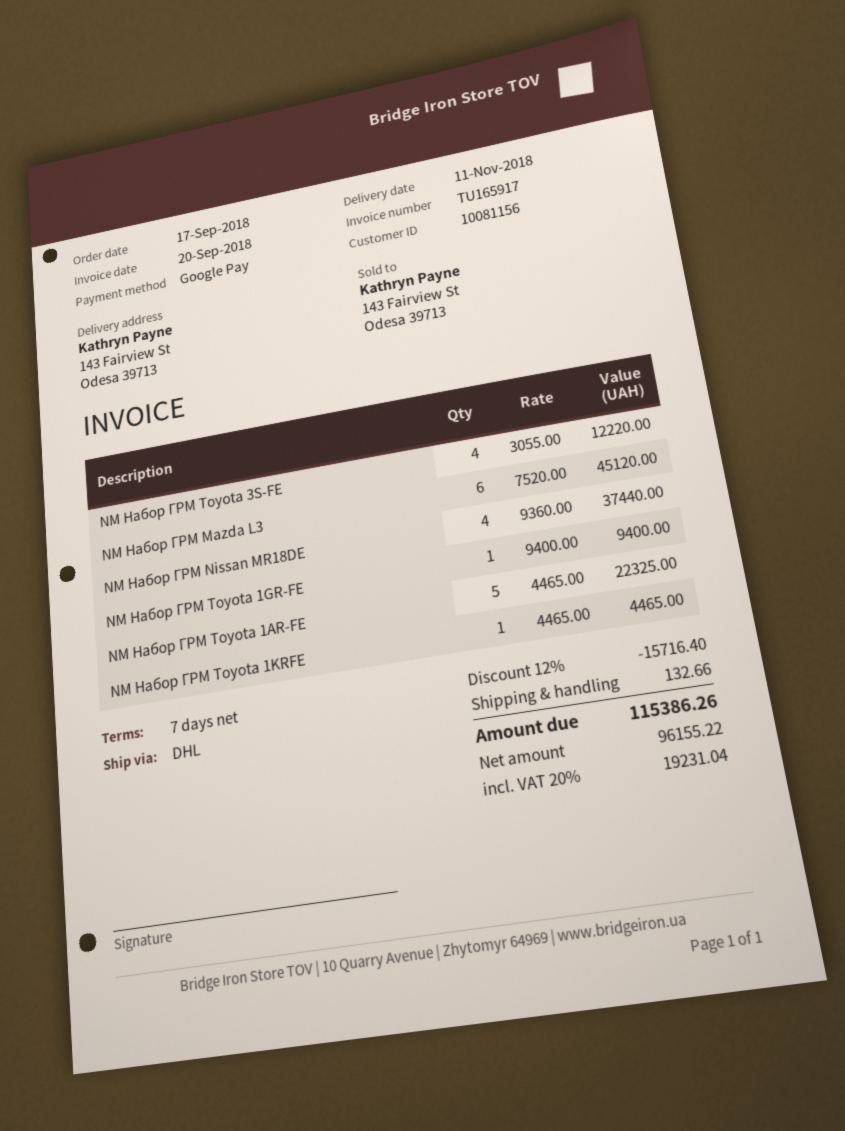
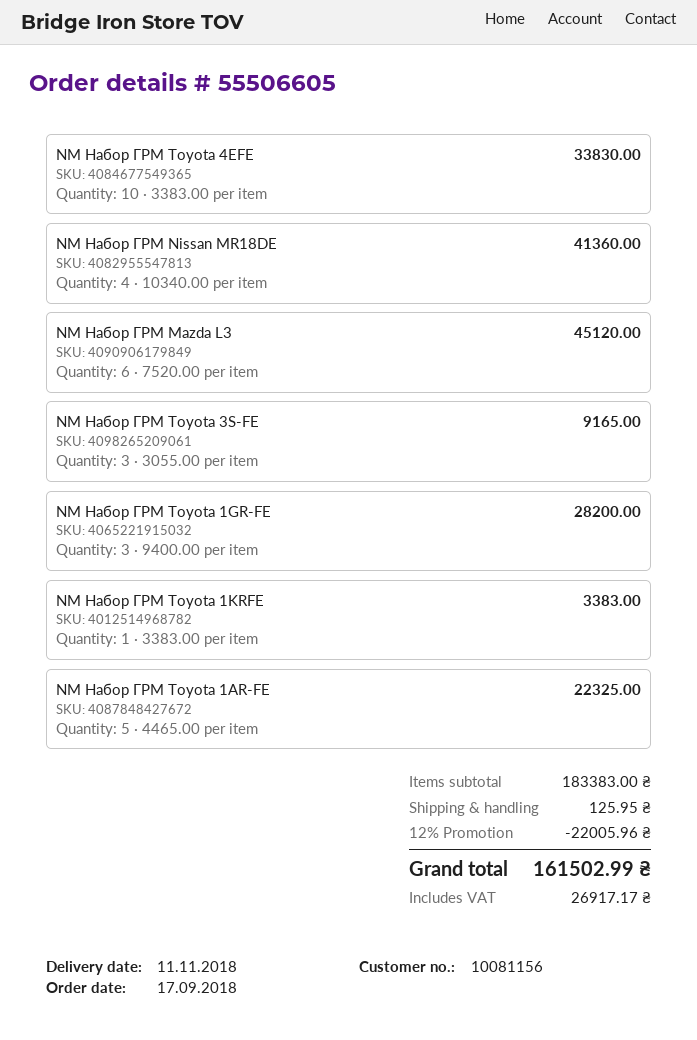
NM Набор ГРМ Toyota 3S-FE: 4 x 3055.00 = 12220.00 -> 3 x 3055.00 = 9165.00
NM Набор ГРМ Nissan MR18DE: 4 x 9360.00 = 37440.00 -> 4 x 10340.00 = 41360.00
NM Набор ГРМ Toyota 1GR-FE: 1 x 9400.00 = 9400.00 -> 3 x 9400.00 = 28200.00
NM Набор ГРМ Toyota 1KRFE: 1 x 4465.00 = 4465.00 -> 1 x 3383.00 = 3383.00
NM Набор ГРМ Toyota 4EFE: none -> 10 x 3383.00 = 33830.00
discount: 12% = 15716.40 -> 12% = 22005.96
shipping: 132.66 -> 125.95
tax: 19231.04 -> 26917.17
total: 115386.26 -> 161502.99

